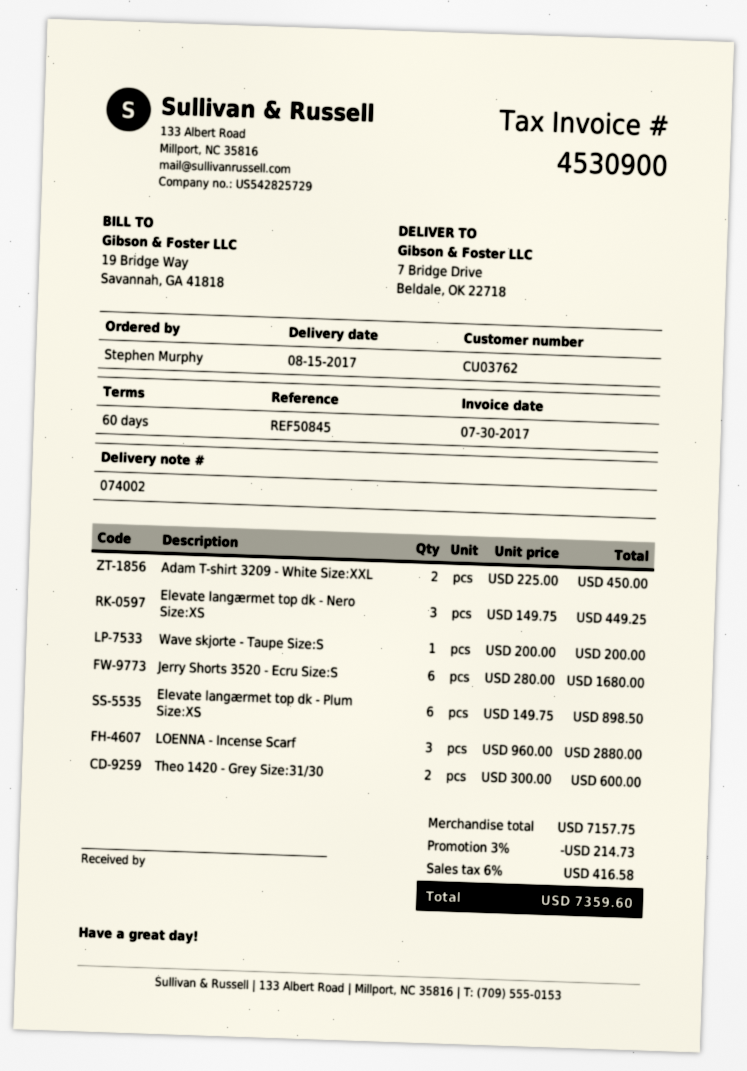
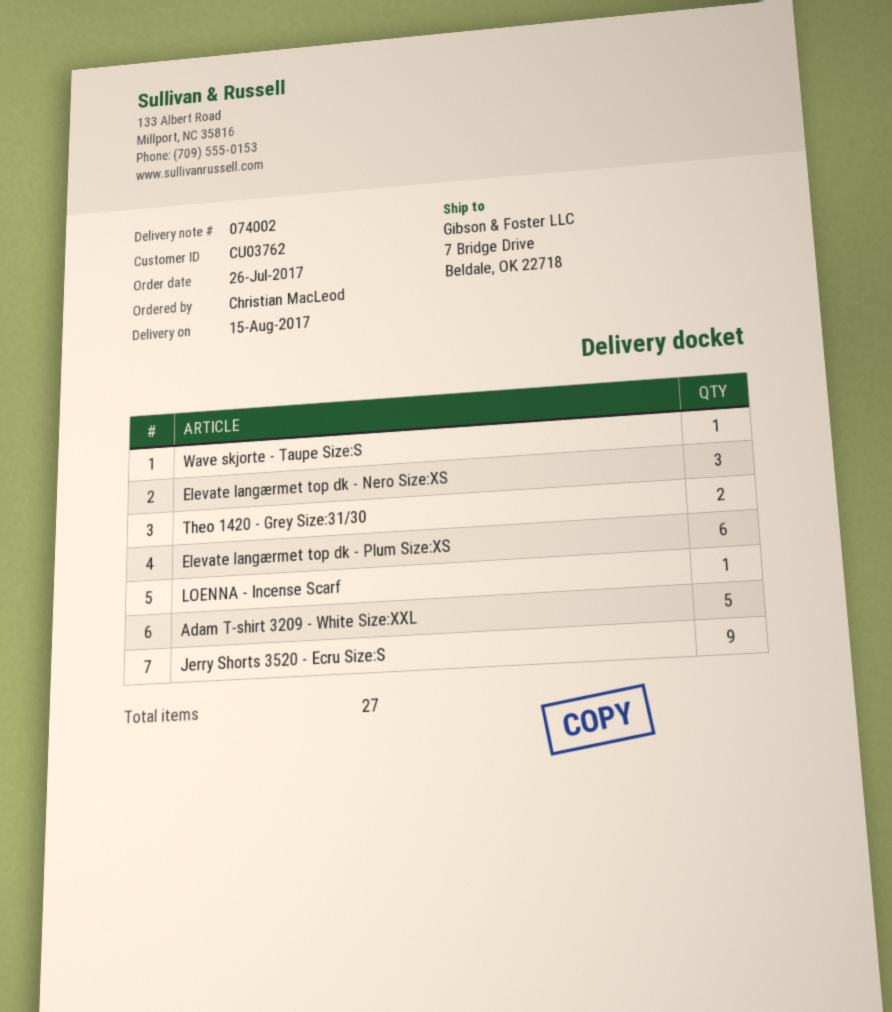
ordered by: Stephen Murphy -> Christian MacLeod
Adam T-shirt 3209 - White Size:XXL: 2 -> 5
Jerry Shorts 3520 - Ecru Size:S: 6 -> 9
LOENNA - Incense Scarf: 3 -> 1

